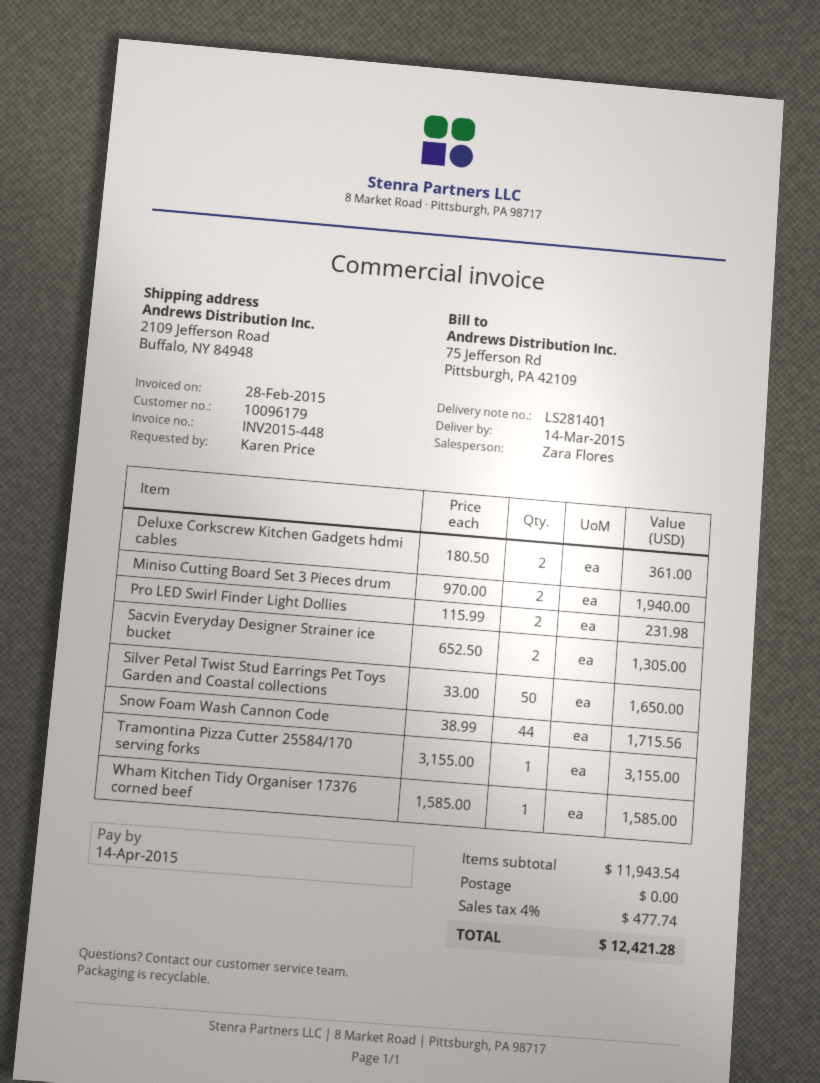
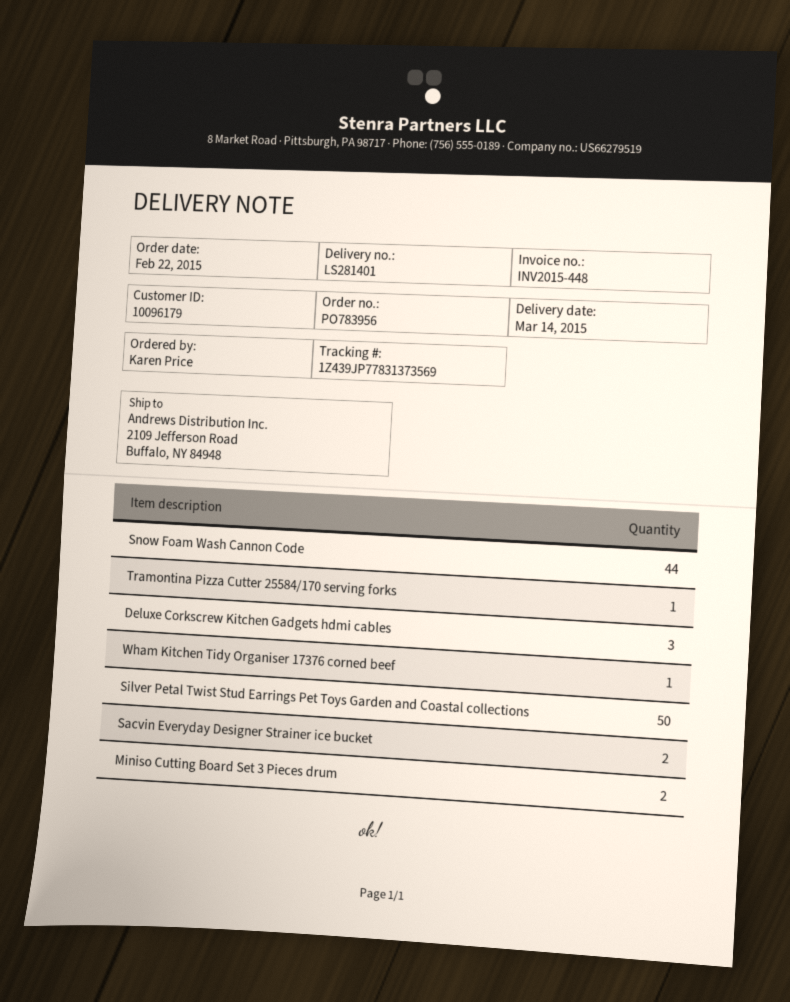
Deluxe Corkscrew Kitchen Gadgets hdmi cables: 2 -> 3
Pro LED Swirl Finder Light Dollies: 2 -> none

